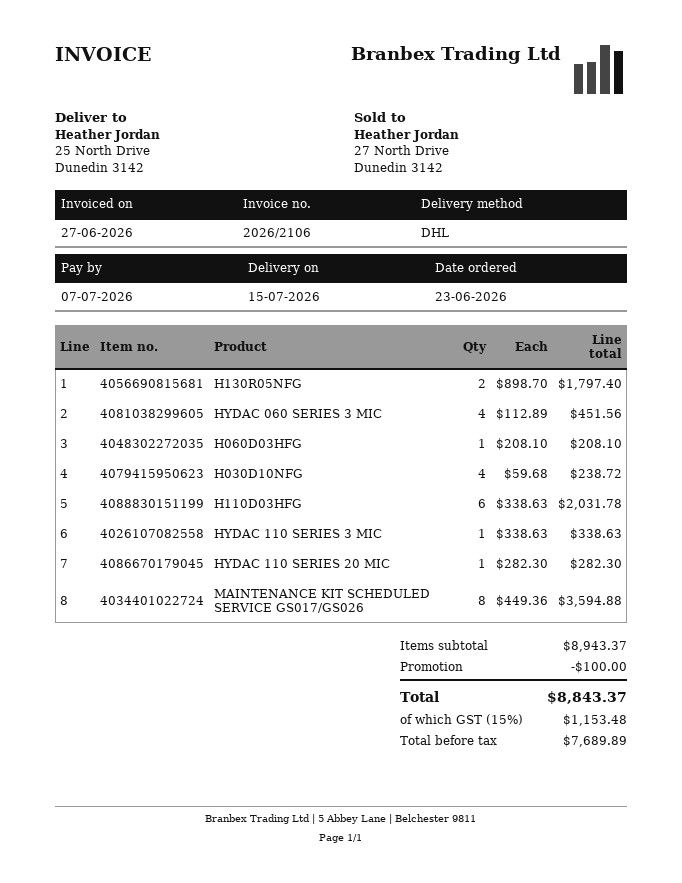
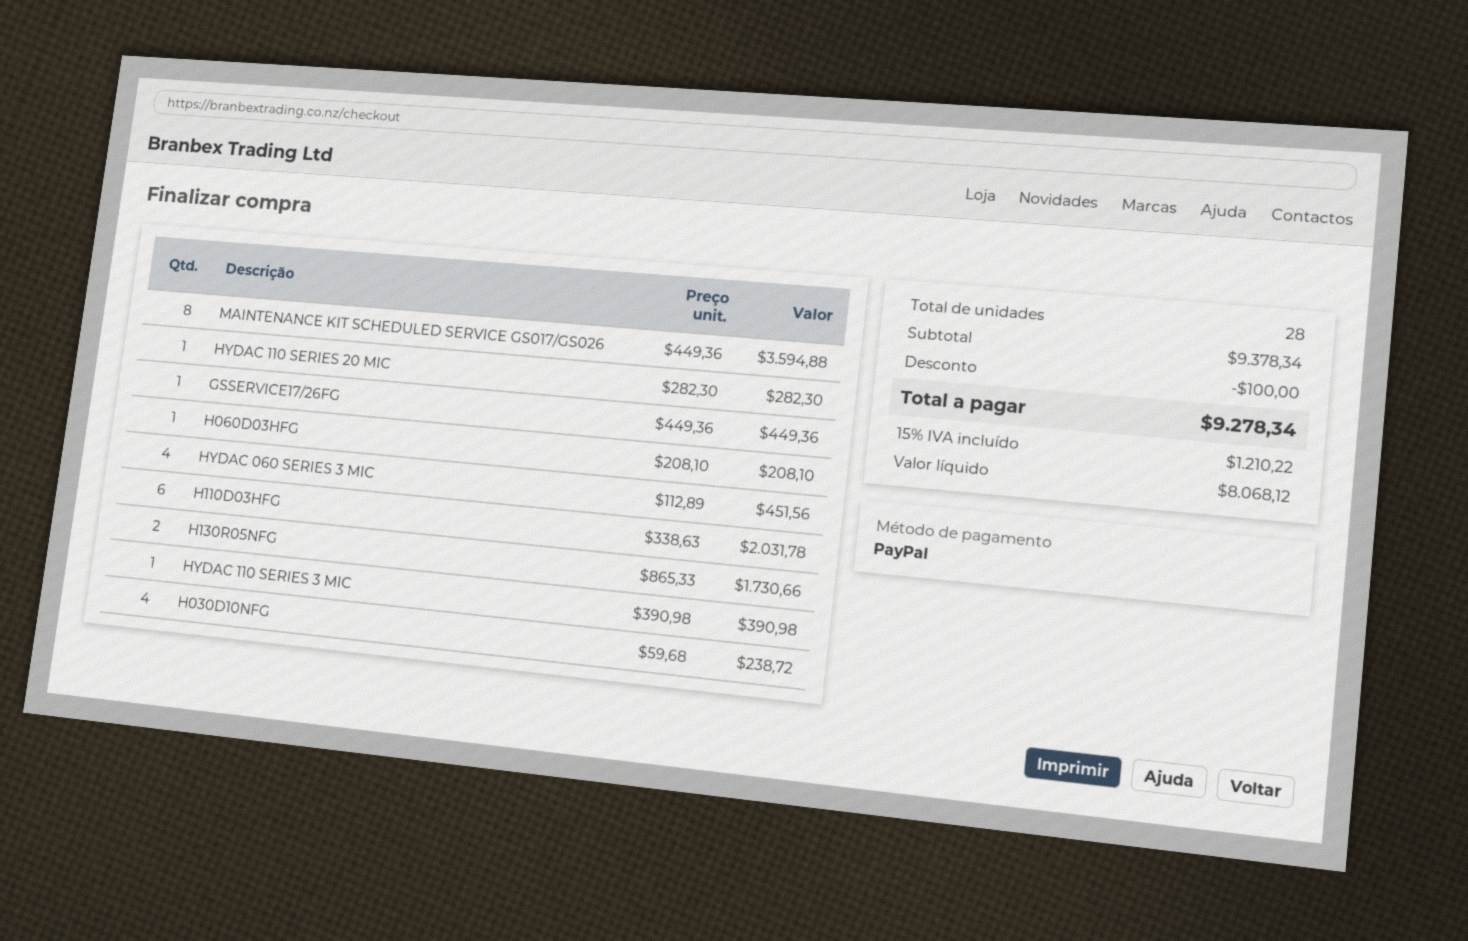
H130R05NFG: 2 x 898.70 = 1797.40 -> 2 x 865.33 = 1730.66
HYDAC 110 SERIES 3 MIC: 1 x 338.63 = 338.63 -> 1 x 390.98 = 390.98
GSSERVICE17/26FG: none -> 1 x 449.36 = 449.36
subtotal: 8943.37 -> 9378.34
net: 7689.89 -> 8068.12
tax: 15% = 1153.48 -> 15% = 1210.22
total: 8843.37 -> 9278.34

